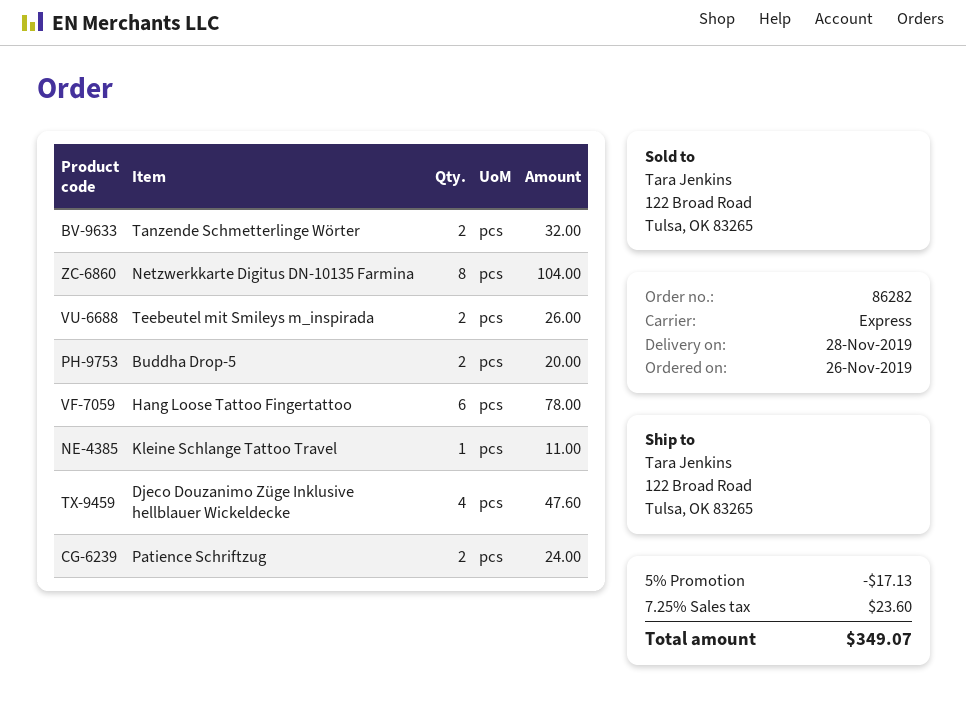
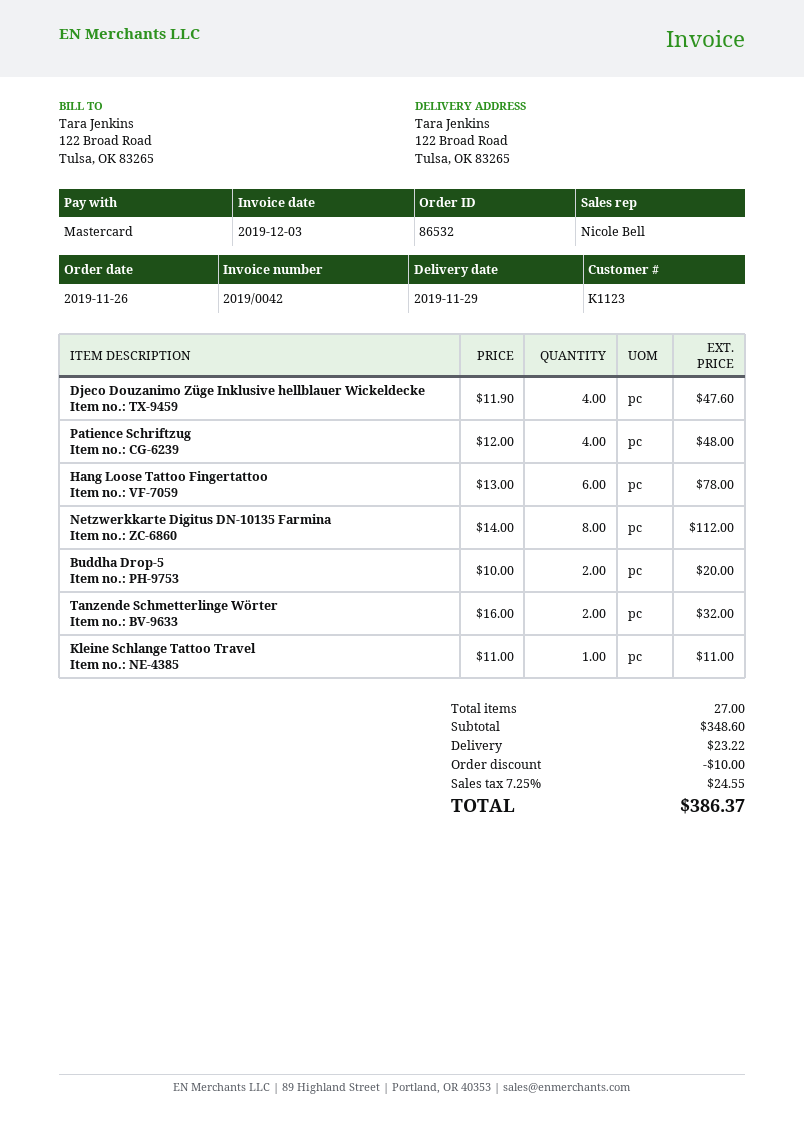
order number: 86282 -> 86532
delivery date: 2019-11-28 -> 2019-11-29
Netzwerkkarte Digitus DN-10135 Farmina: 8 for 104.00 -> 8 for 112.00
Teebeutel mit Smileys m_inspirada: 2 for 26.00 -> none
Patience Schriftzug: 2 for 24.00 -> 4 for 48.00
discount: 17.13 -> 10.00
shipping: none -> 23.22
tax: 7.25% = 23.60 -> 7.25% = 24.55
total: 349.07 -> 386.37

